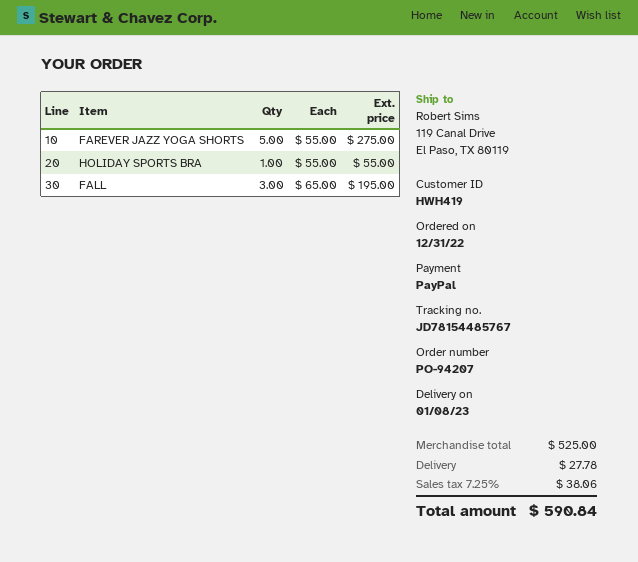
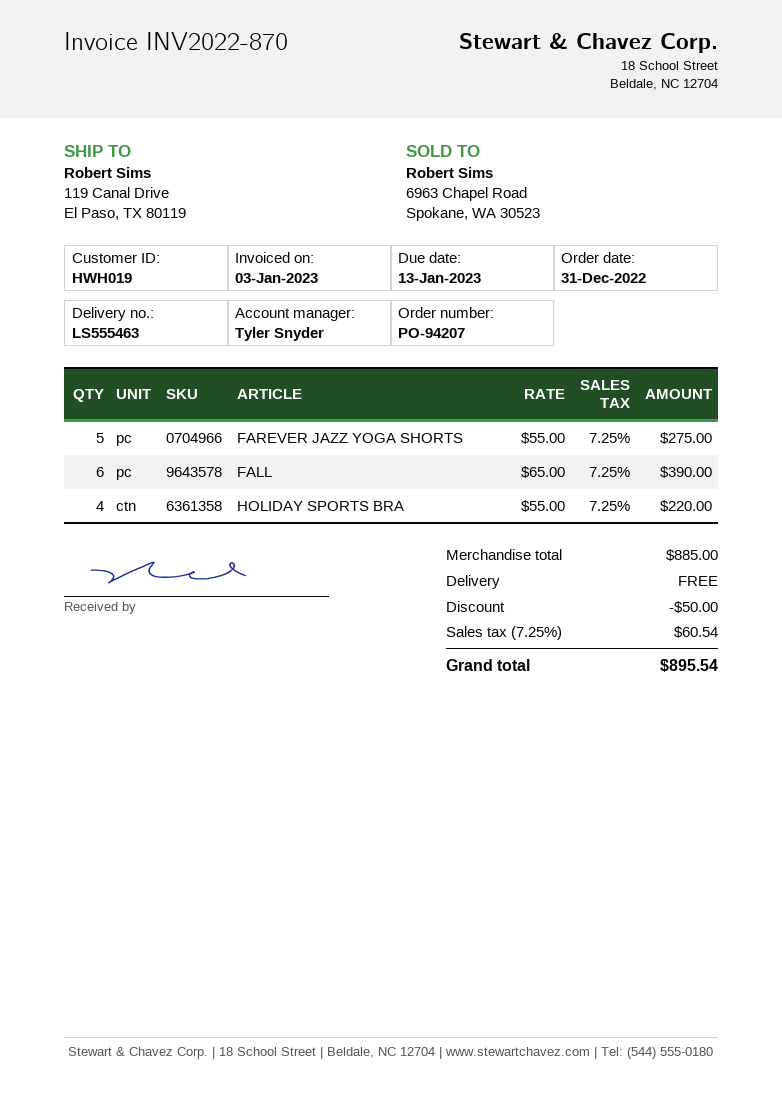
customer number: HWH419 -> HWH019
HOLIDAY SPORTS BRA: 1 x 55.00 = 55.00 -> 4 x 55.00 = 220.00
FALL: 3 x 65.00 = 195.00 -> 6 x 65.00 = 390.00
subtotal: 525.00 -> 885.00
discount: none -> 50.00
shipping: 27.78 -> 0.00
tax: 7.25% = 38.06 -> 7.25% = 60.54
total: 590.84 -> 895.54

